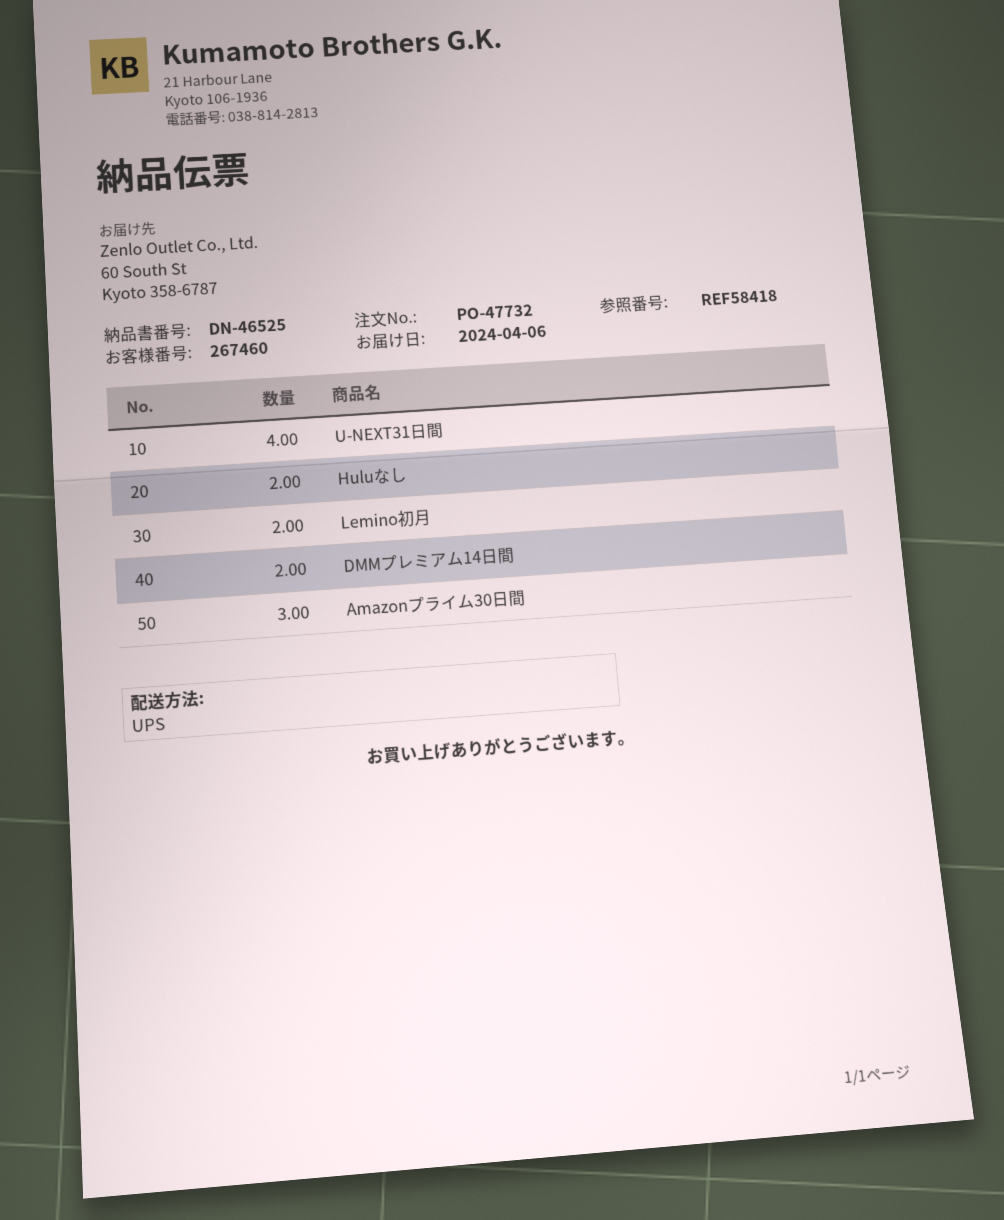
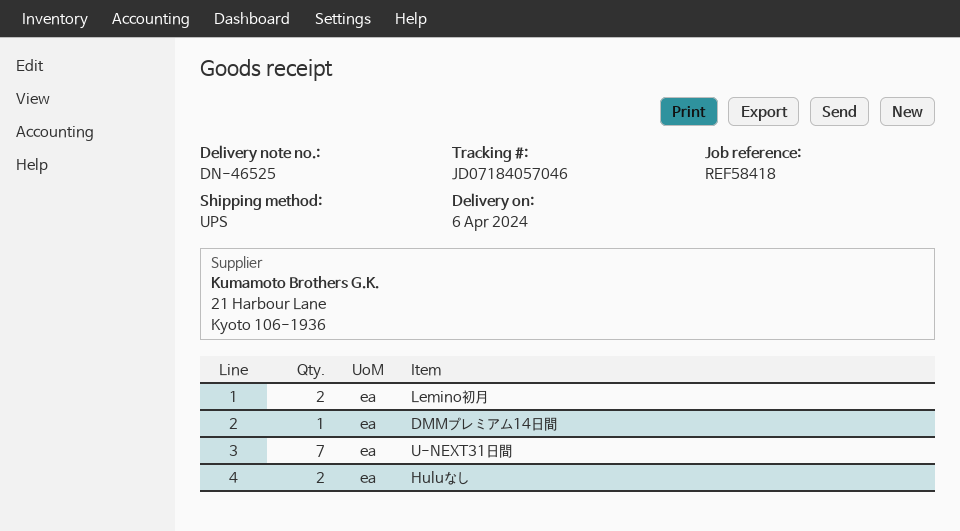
U-NEXT31日間: 4 -> 7
DMMプレミアム14日間: 2 -> 1
Amazonプライム30日間: 3 -> none

